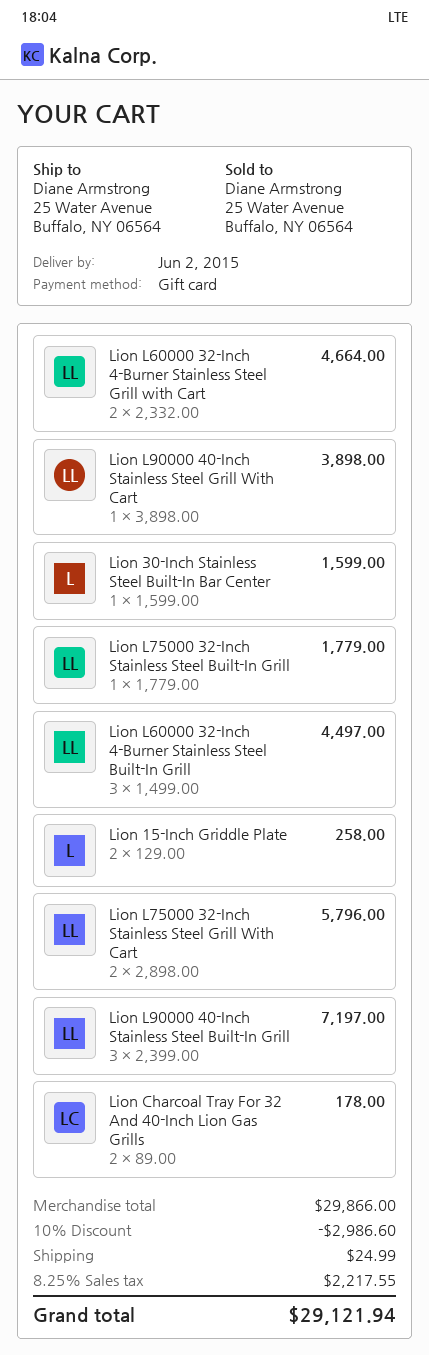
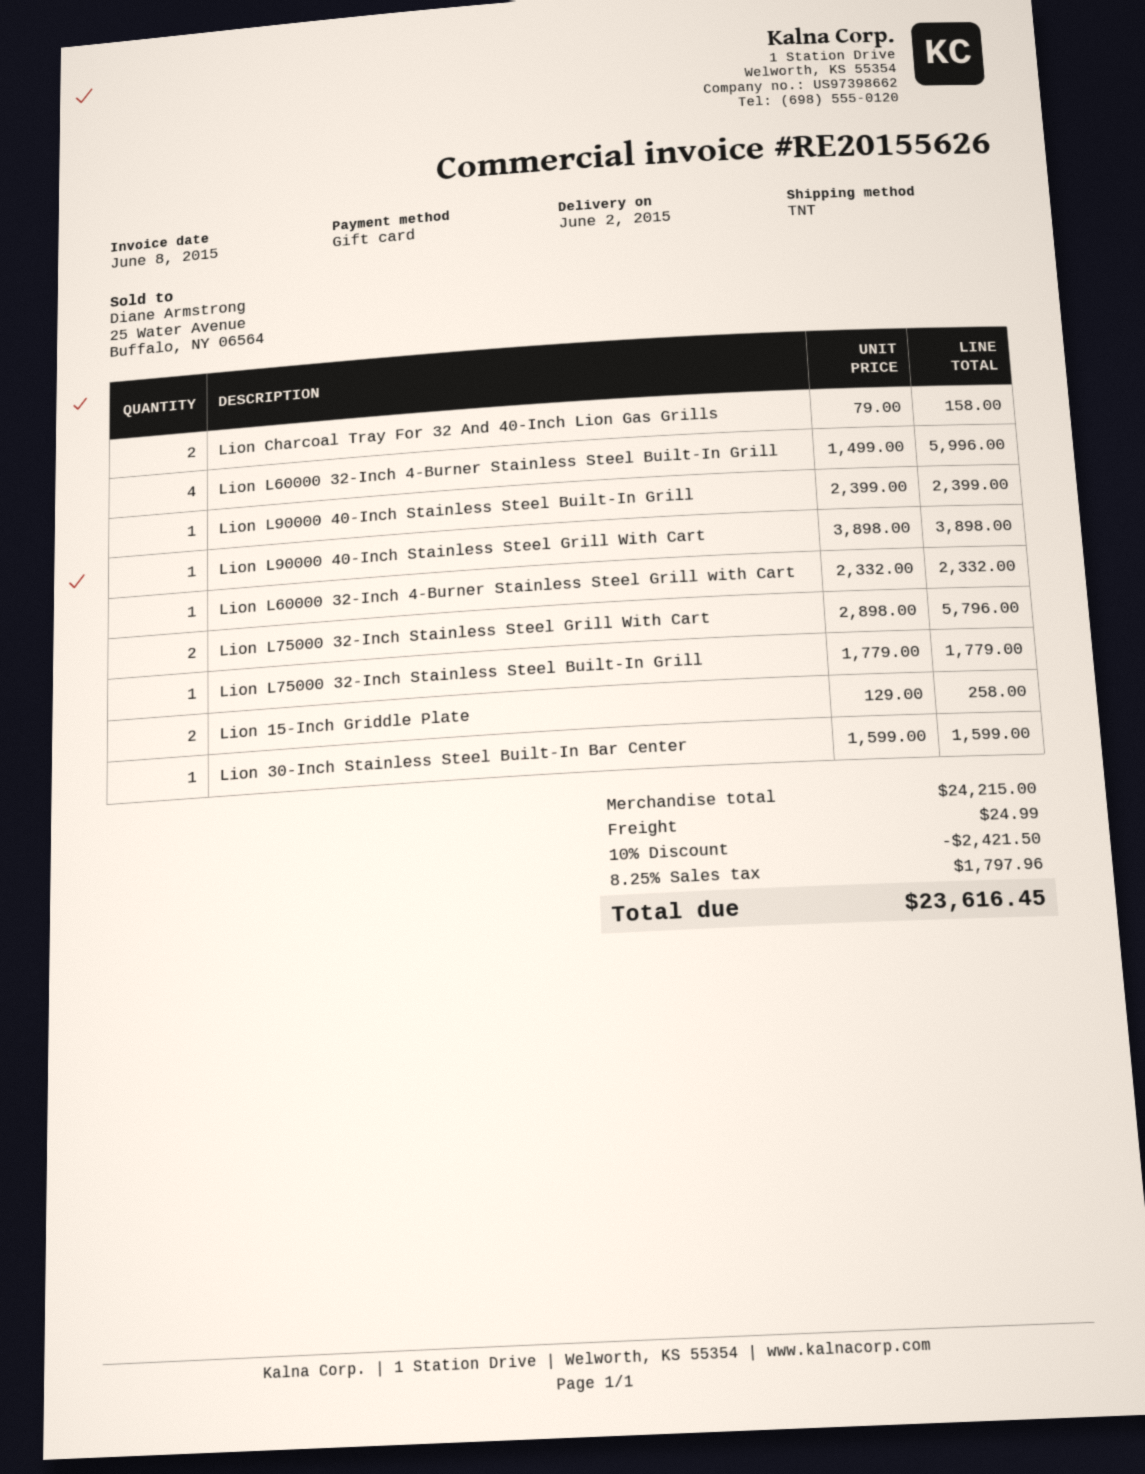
Lion L60000 32-Inch 4-Burner Stainless Steel Grill with Cart: 2 x 2332.00 = 4664.00 -> 1 x 2332.00 = 2332.00
Lion L60000 32-Inch 4-Burner Stainless Steel Built-In Grill: 3 x 1499.00 = 4497.00 -> 4 x 1499.00 = 5996.00
Lion L90000 40-Inch Stainless Steel Built-In Grill: 3 x 2399.00 = 7197.00 -> 1 x 2399.00 = 2399.00
Lion Charcoal Tray For 32 And 40-Inch Lion Gas Grills: 2 x 89.00 = 178.00 -> 2 x 79.00 = 158.00
subtotal: 29866.00 -> 24215.00
discount: 10% = 2986.60 -> 10% = 2421.50
tax: 8.25% = 2217.55 -> 8.25% = 1797.96
total: 29121.94 -> 23616.45

